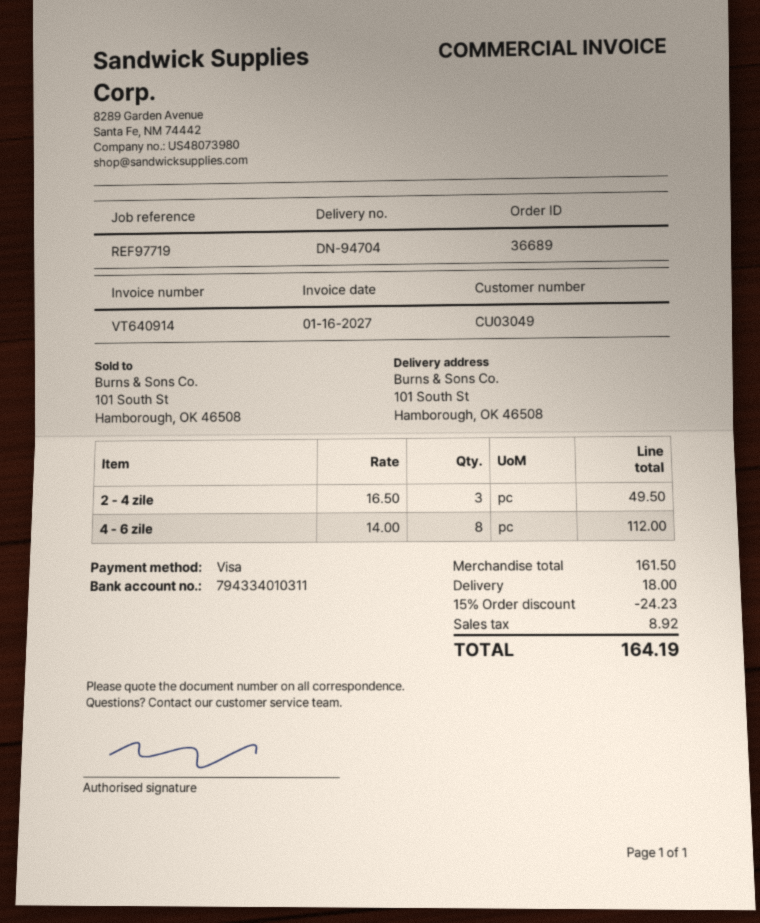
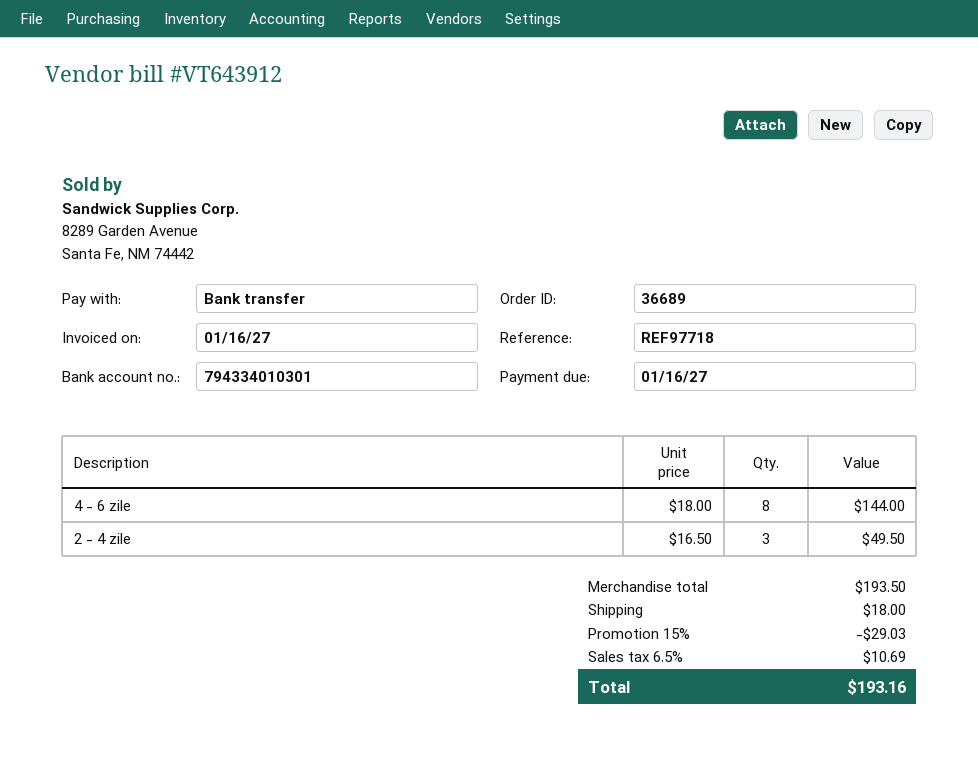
invoice number: VT640914 -> VT643912
reference: REF97719 -> REF97718
payment method: Visa -> bank transfer
bank account: 794334010311 -> 794334010301
4 - 6 zile: 8 x 14.00 = 112.00 -> 8 x 18.00 = 144.00
subtotal: 161.50 -> 193.50
discount: 15% = 24.23 -> 15% = 29.03
tax: 8.92 -> 10.69
total: 164.19 -> 193.16

